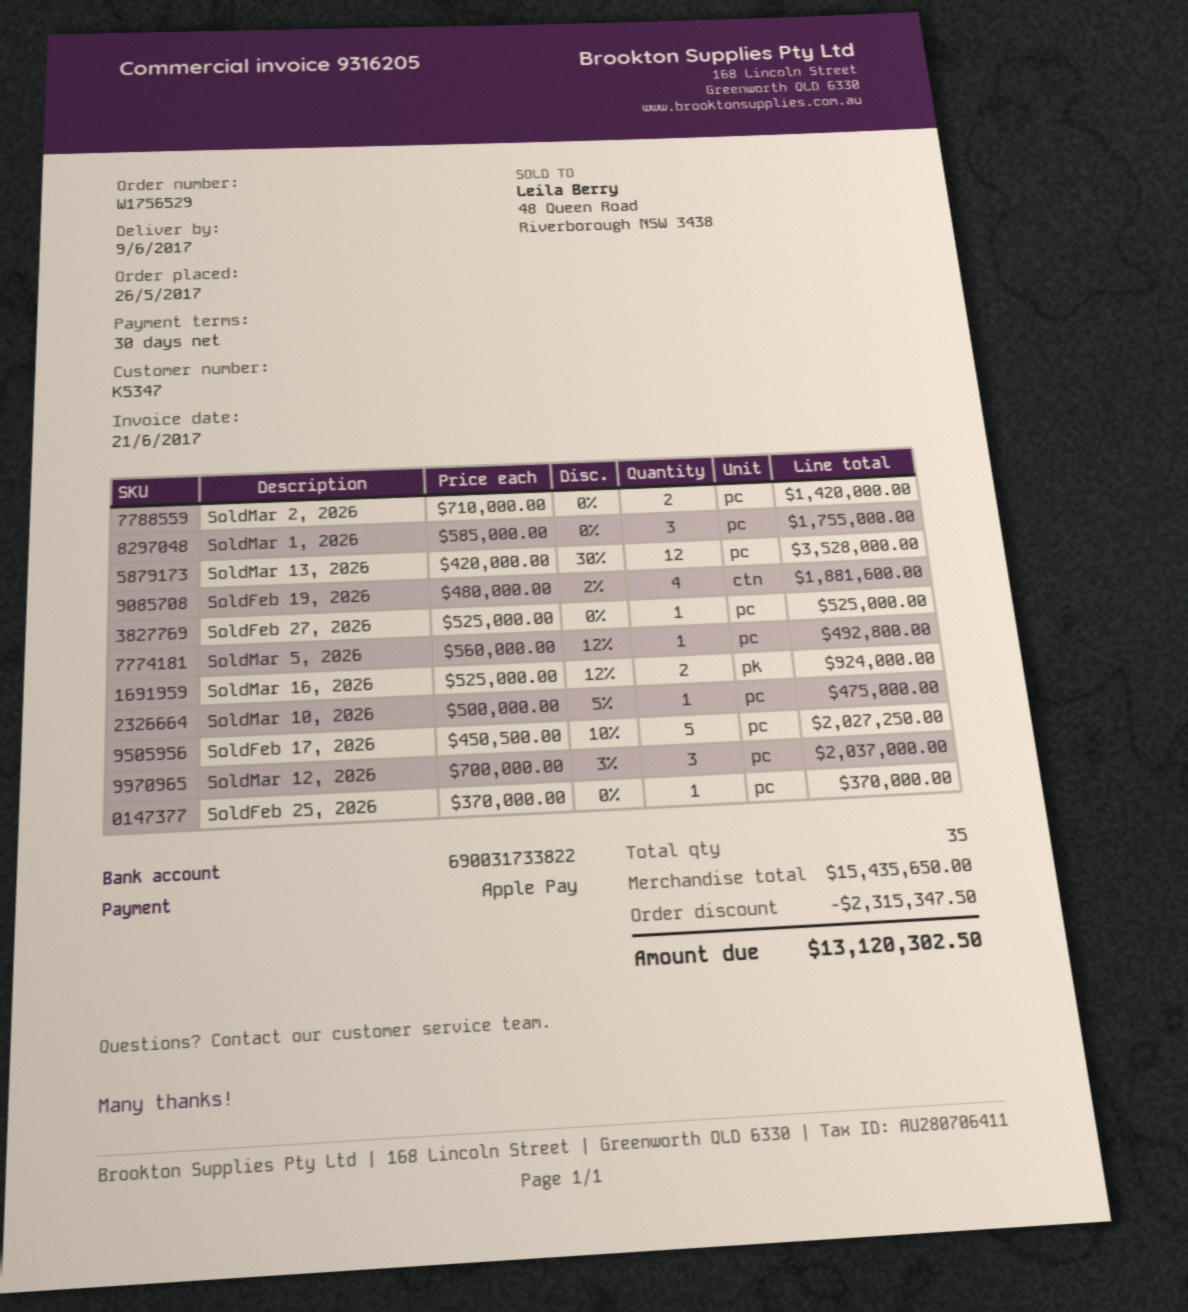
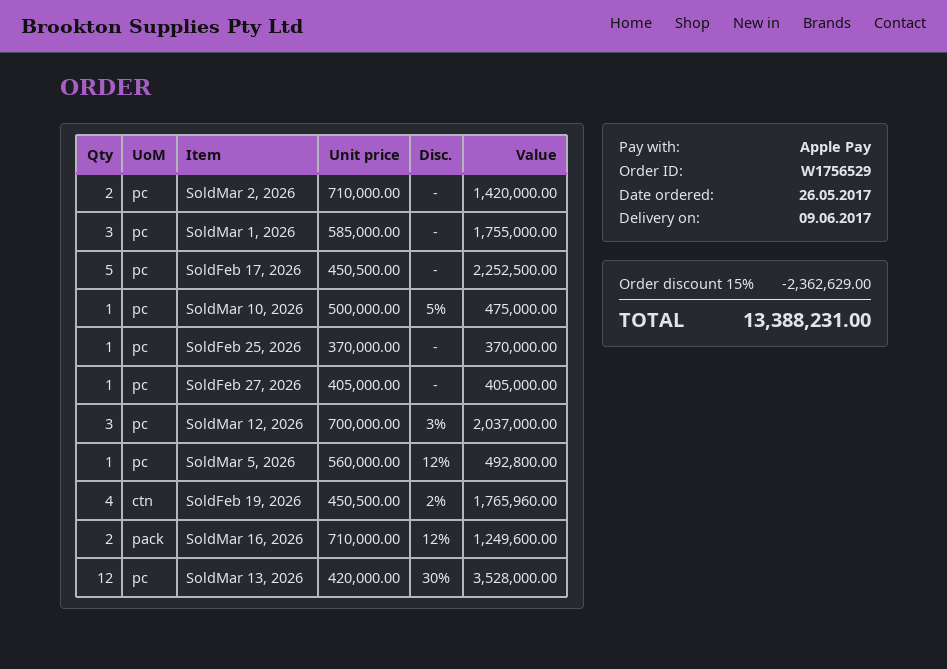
SoldFeb 19, 2026: 4 x 480000.00 - 2% = 1881600.00 -> 4 x 450500.00 - 2% = 1765960.00
SoldFeb 27, 2026: 1 x 525000.00 = 525000.00 -> 1 x 405000.00 = 405000.00
SoldMar 16, 2026: 2 x 525000.00 - 12% = 924000.00 -> 2 x 710000.00 - 12% = 1249600.00
SoldFeb 17, 2026: 5 x 450500.00 - 10% = 2027250.00 -> 5 x 450500.00 = 2252500.00
discount: 2315347.50 -> 2362629.00
total: 13120302.50 -> 13388231.00

